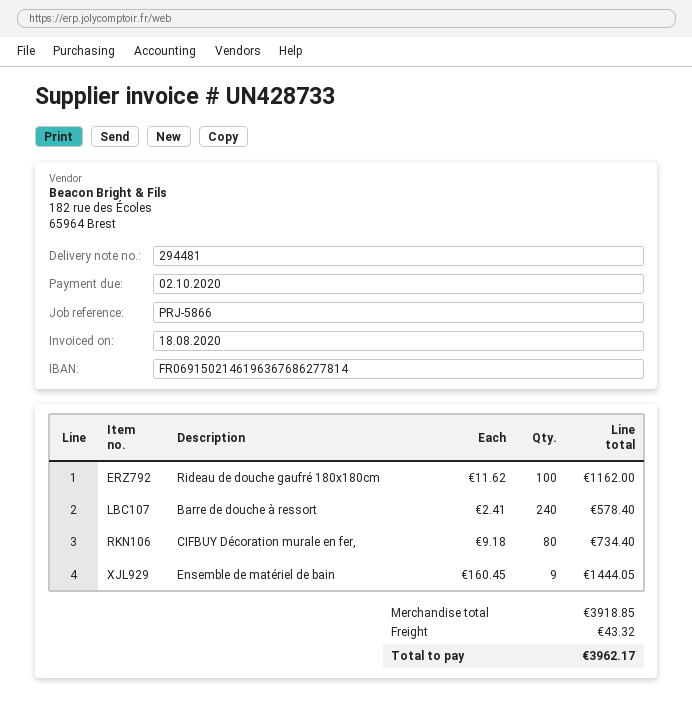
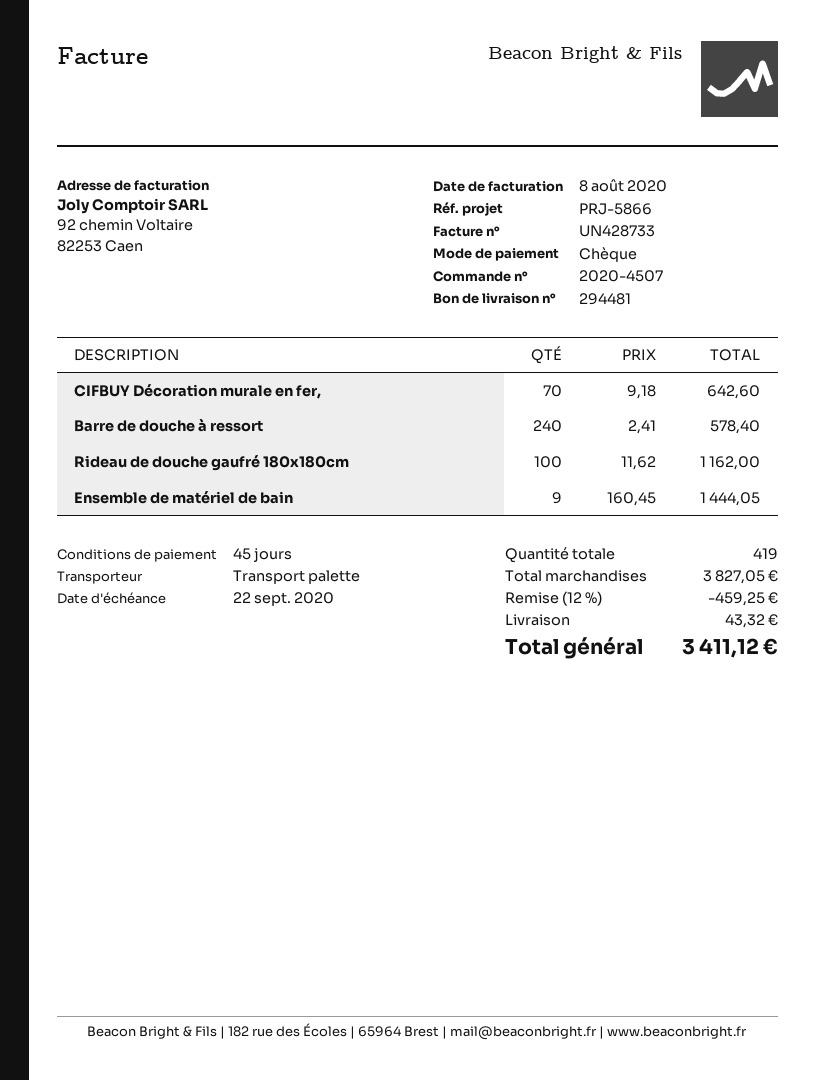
invoice date: 2020-08-18 -> 2020-08-08
due date: 2020-10-02 -> 2020-09-22
CIFBUY Décoration murale en fer,: 80 x 9.18 = 734.40 -> 70 x 9.18 = 642.60
subtotal: 3918.85 -> 3827.05
discount: none -> 12% = 459.25
total: 3962.17 -> 3411.12

